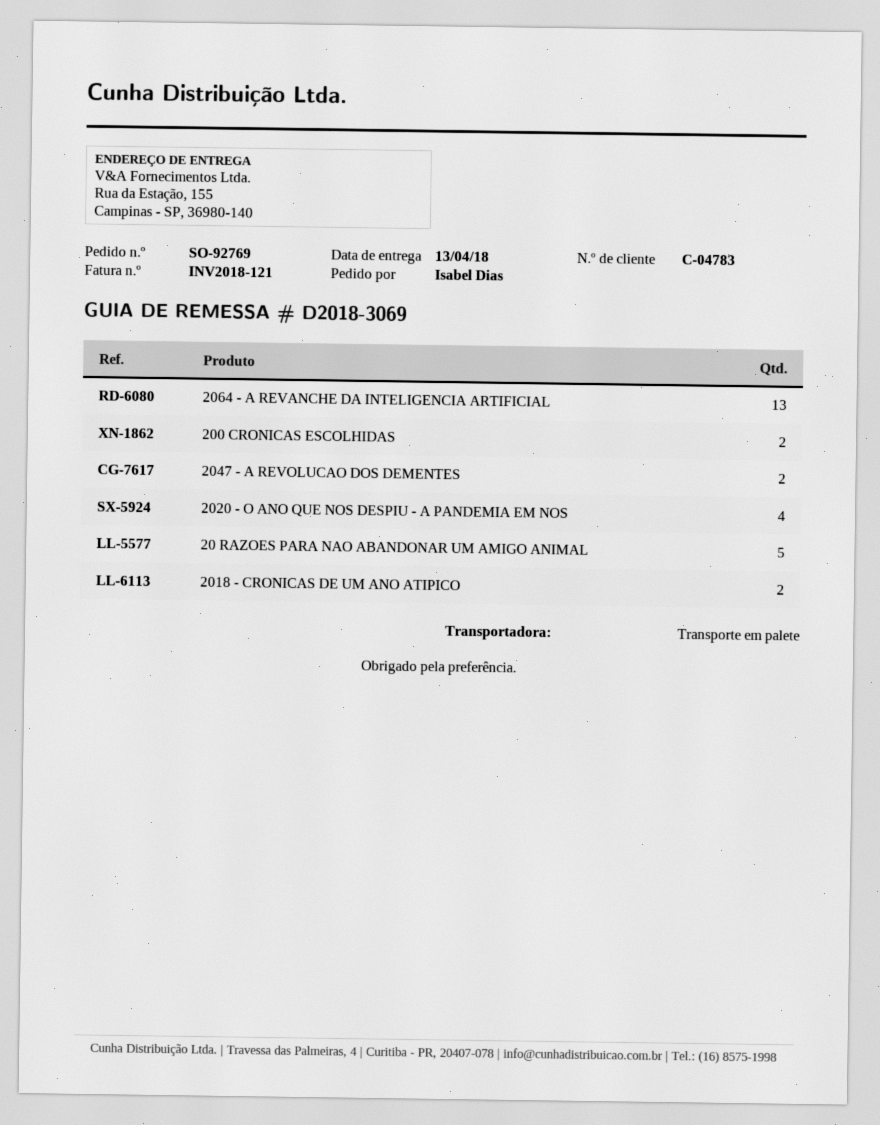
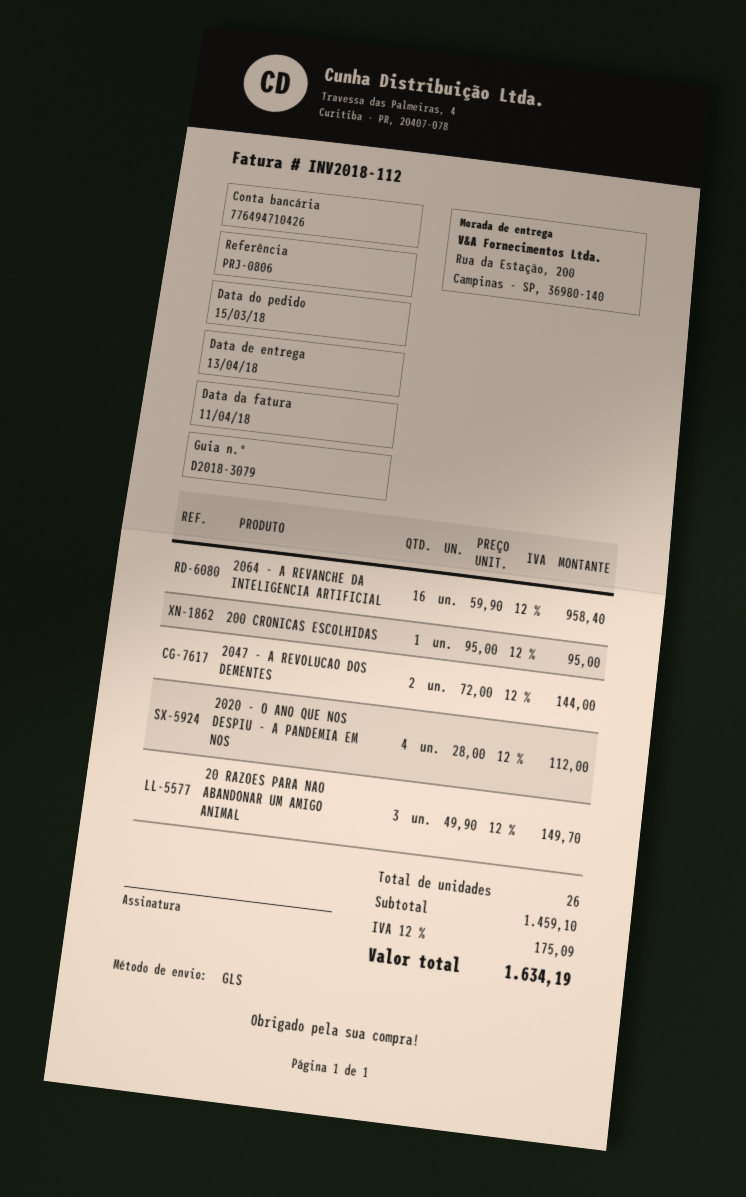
delivery note number: D2018-3069 -> D2018-3079
invoice number: INV2018-121 -> INV2018-112
shipping method: pallet freight -> GLS
ship to: Rua da Estação, 155, Campinas - SP, 36980-140 -> Rua da Estação, 200, Campinas - SP, 36980-140
2064 - A REVANCHE DA INTELIGENCIA ARTIFICIAL: 13 -> 16
200 CRONICAS ESCOLHIDAS: 2 -> 1
20 RAZOES PARA NAO ABANDONAR UM AMIGO ANIMAL: 5 -> 3
2018 - CRONICAS DE UM ANO ATIPICO: 2 -> none

